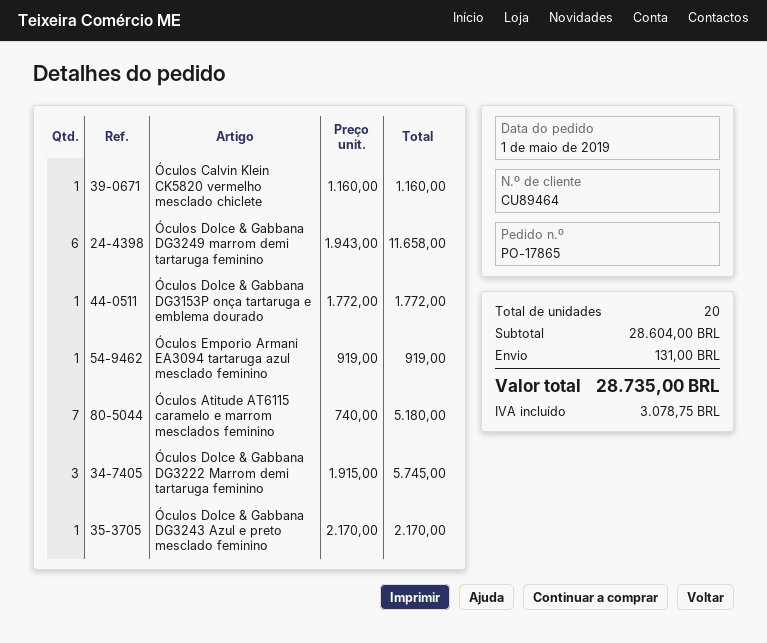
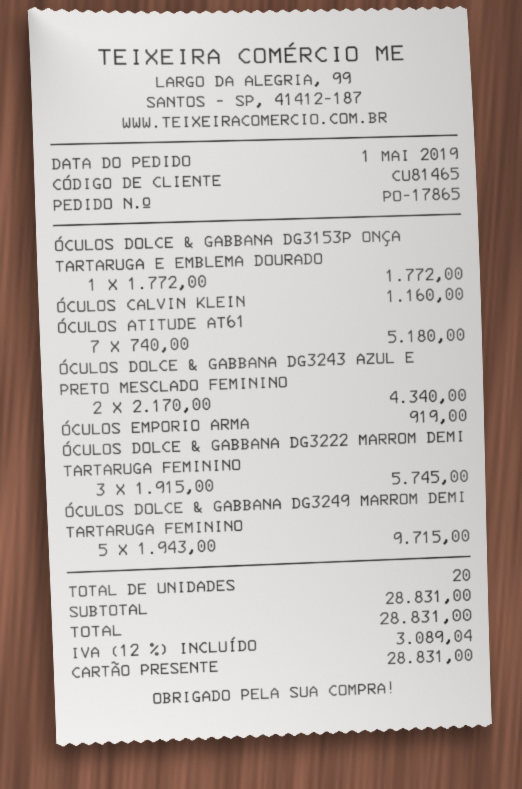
customer number: CU89464 -> CU81465
Óculos Dolce & Gabbana DG3249 marrom demi tartaruga feminino: 6 x 1943.00 = 11658.00 -> 5 x 1943.00 = 9715.00
Óculos Dolce & Gabbana DG3243 Azul e preto mesclado feminino: 1 x 2170.00 = 2170.00 -> 2 x 2170.00 = 4340.00
subtotal: 28604.00 -> 28831.00
shipping: 131.00 -> none
tax: 3078.75 -> 3089.04
total: 28735.00 -> 28831.00

